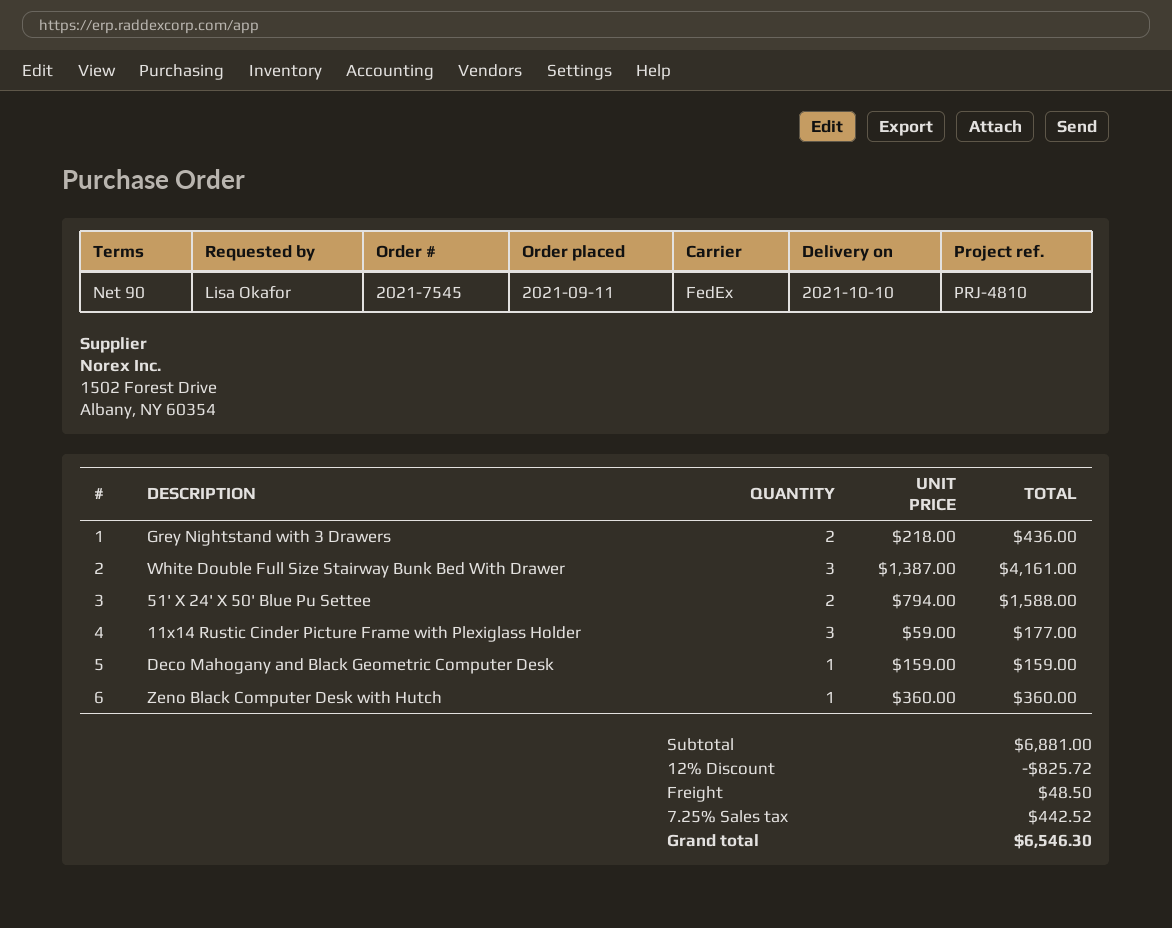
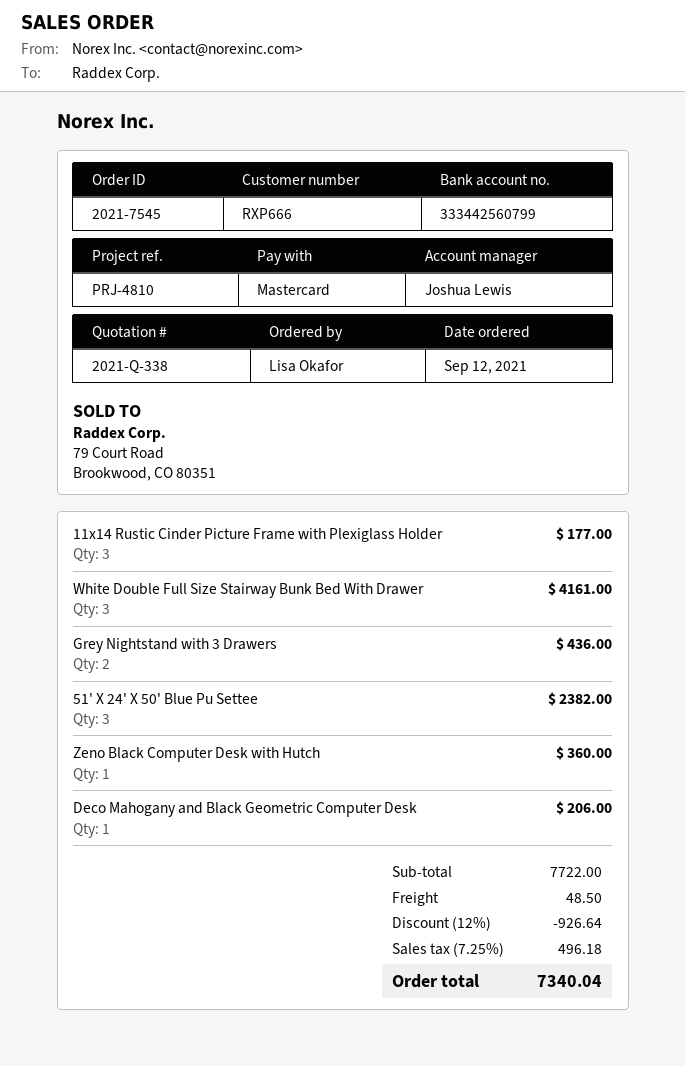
order date: 2021-09-11 -> 2021-09-12
51' X 24' X 50' Blue Pu Settee: 2 for 1588.00 -> 3 for 2382.00
Deco Mahogany and Black Geometric Computer Desk: 1 for 159.00 -> 1 for 206.00
subtotal: 6881.00 -> 7722.00
discount: 12% = 825.72 -> 12% = 926.64
tax: 7.25% = 442.52 -> 7.25% = 496.18
total: 6546.30 -> 7340.04

